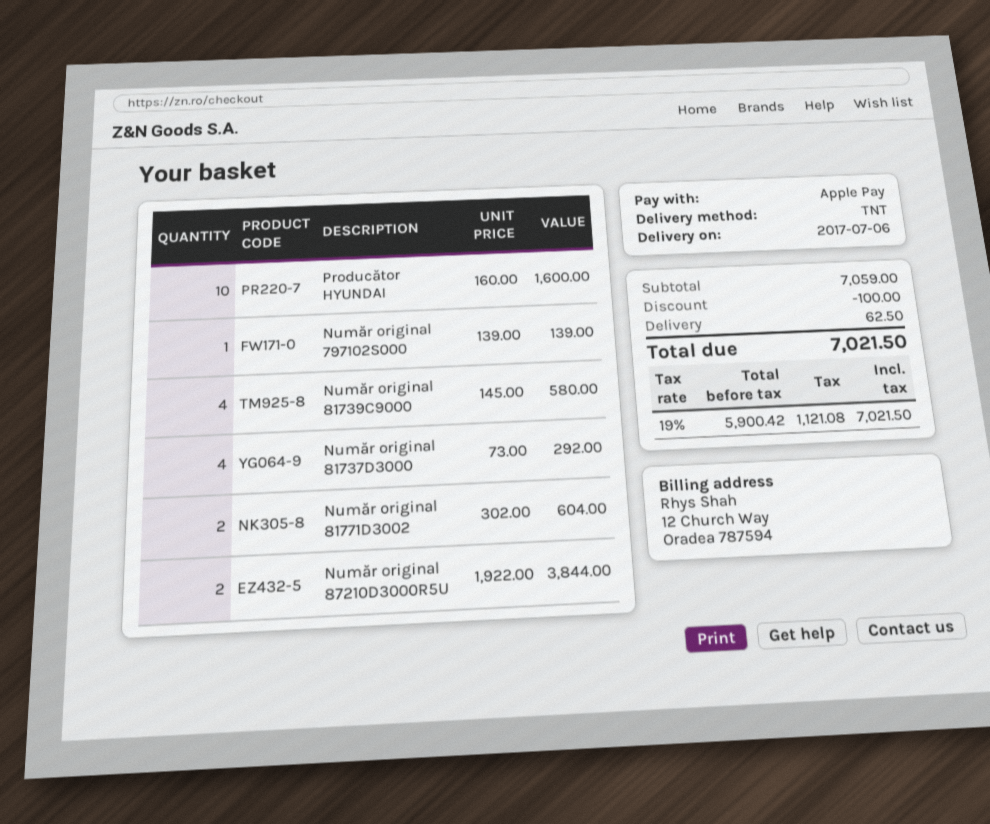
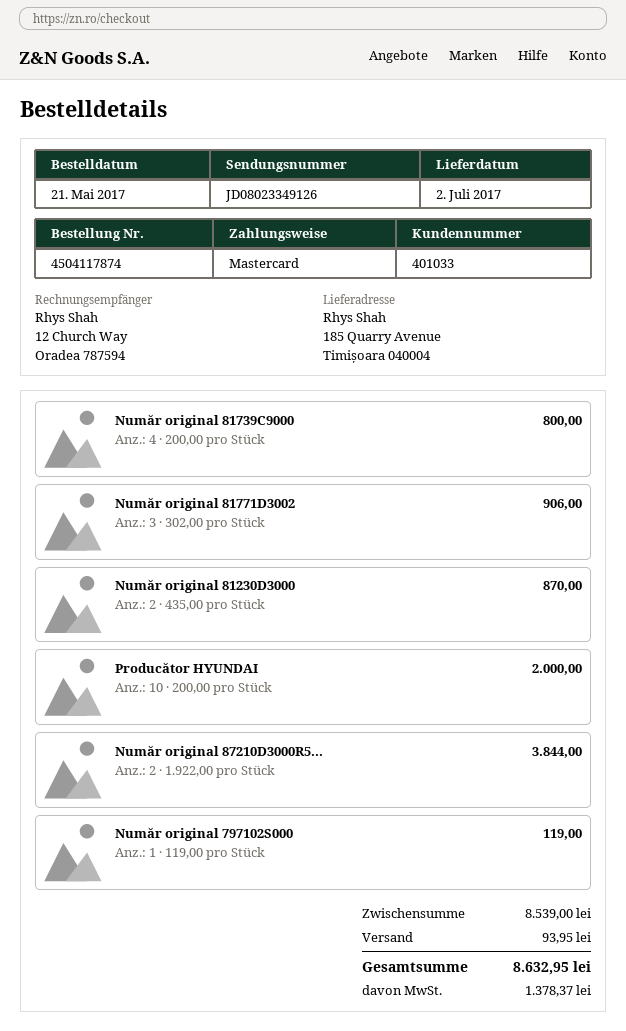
delivery date: 2017-07-06 -> 2017-07-02
payment method: Apple Pay -> Mastercard
Producător HYUNDAI: 10 x 160.00 = 1600.00 -> 10 x 200.00 = 2000.00
Număr original 797102S000: 1 x 139.00 = 139.00 -> 1 x 119.00 = 119.00
Număr original 81739C9000: 4 x 145.00 = 580.00 -> 4 x 200.00 = 800.00
Număr original 81737D3000: 4 x 73.00 = 292.00 -> none
Număr original 81771D3002: 2 x 302.00 = 604.00 -> 3 x 302.00 = 906.00
Număr original 81230D3000: none -> 2 x 435.00 = 870.00
subtotal: 7059.00 -> 8539.00
discount: 100.00 -> none
shipping: 62.50 -> 93.95
tax: 1121.08 -> 1378.37
total: 7021.50 -> 8632.95

